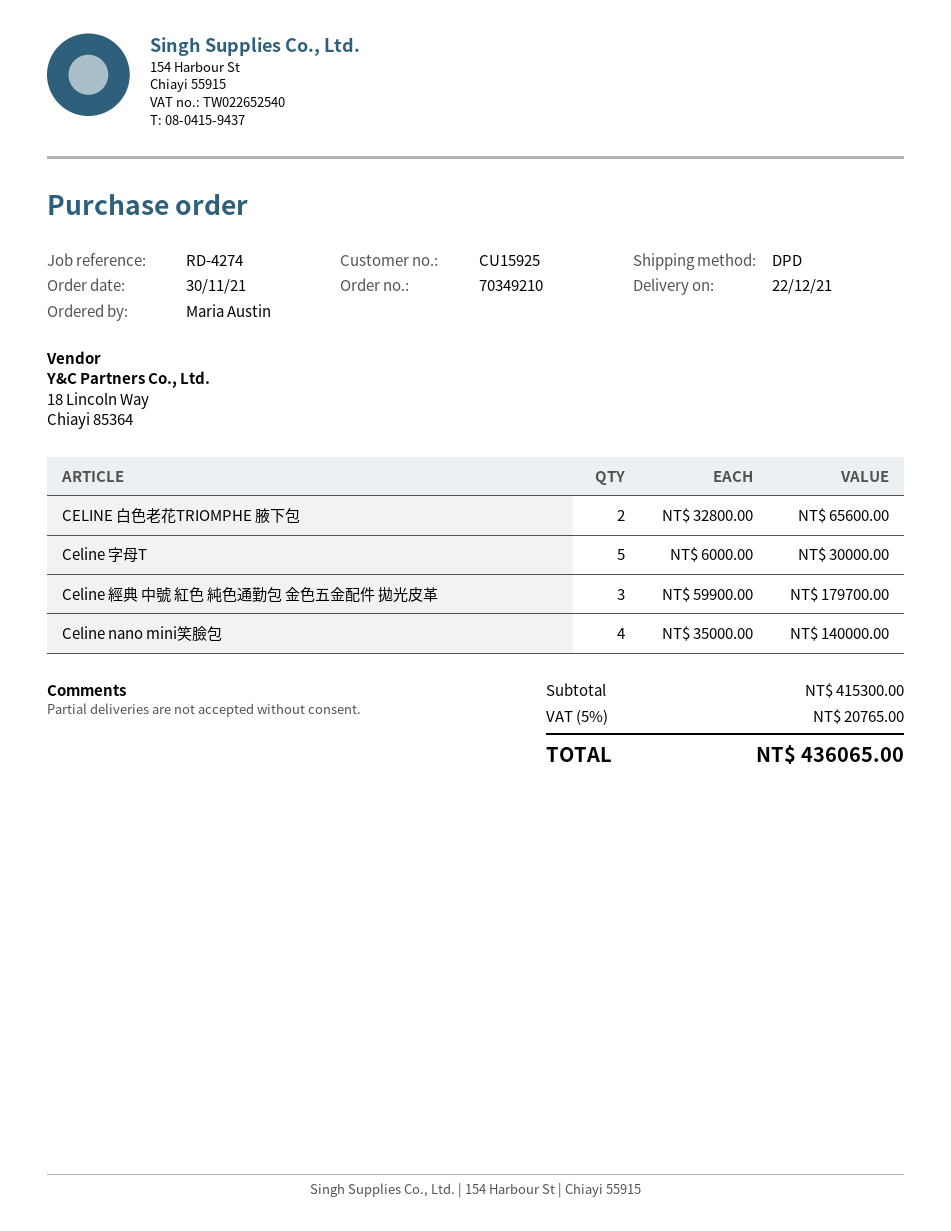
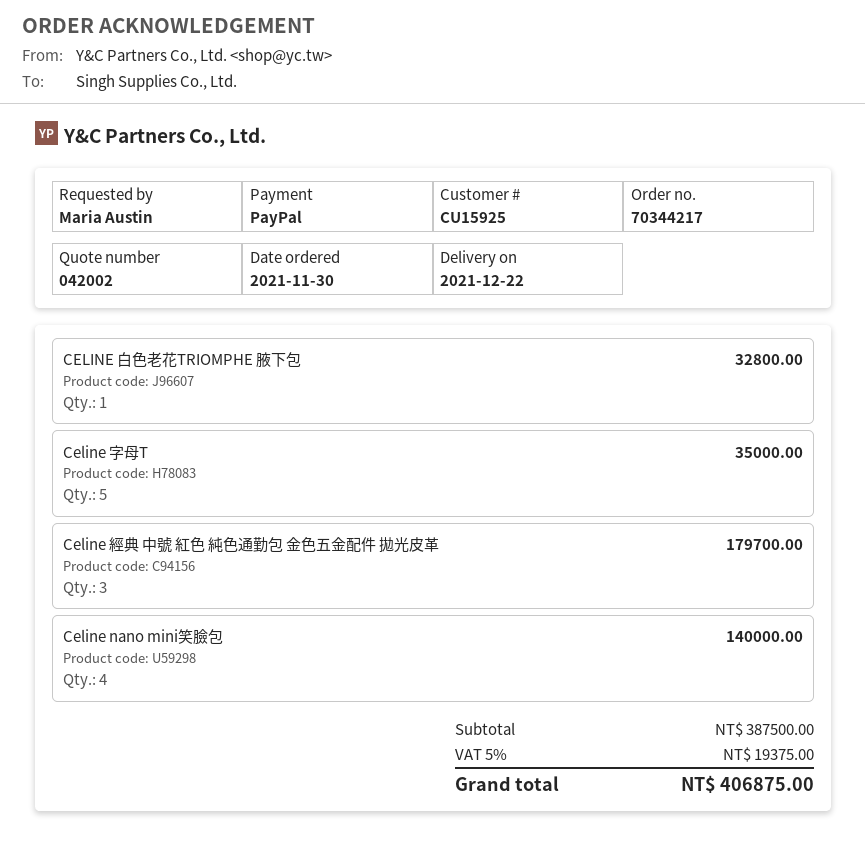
order number: 70349210 -> 70344217
CELINE 白色老花TRIOMPHE 腋下包: 2 for 65600.00 -> 1 for 32800.00
Celine 字母T: 5 for 30000.00 -> 5 for 35000.00
subtotal: 415300.00 -> 387500.00
tax: 5% = 20765.00 -> 5% = 19375.00
total: 436065.00 -> 406875.00

